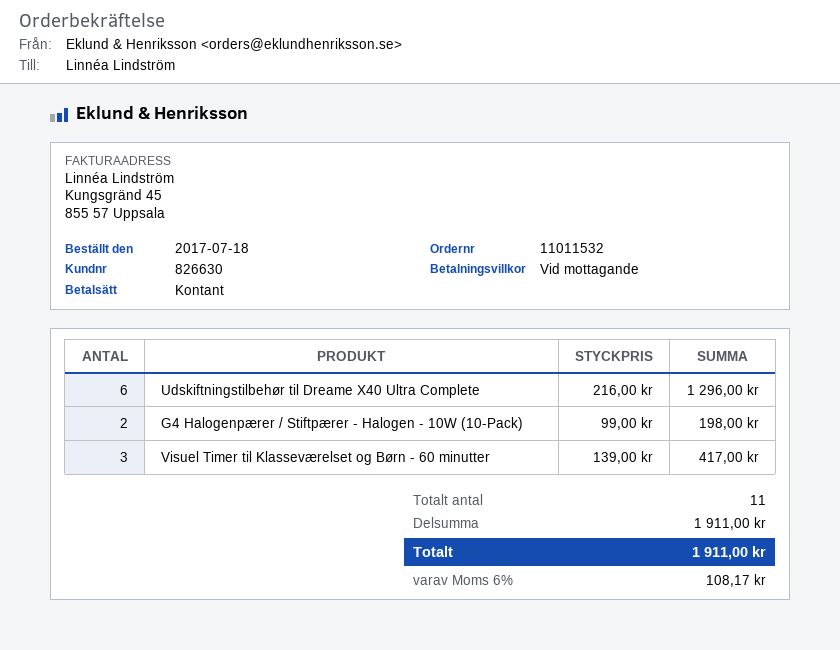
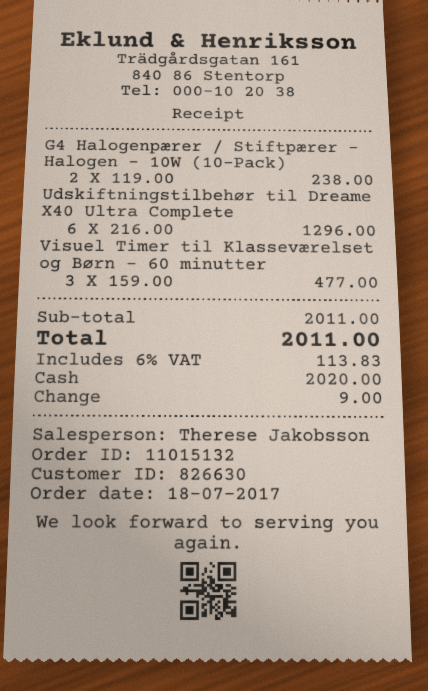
order number: 11011532 -> 11015132
G4 Halogenpærer / Stiftpærer - Halogen - 10W (10-Pack): 2 x 99.00 = 198.00 -> 2 x 119.00 = 238.00
Visuel Timer til Klasseværelset og Børn - 60 minutter: 3 x 139.00 = 417.00 -> 3 x 159.00 = 477.00
subtotal: 1911.00 -> 2011.00
tax: 6% = 108.17 -> 6% = 113.83
total: 1911.00 -> 2011.00

